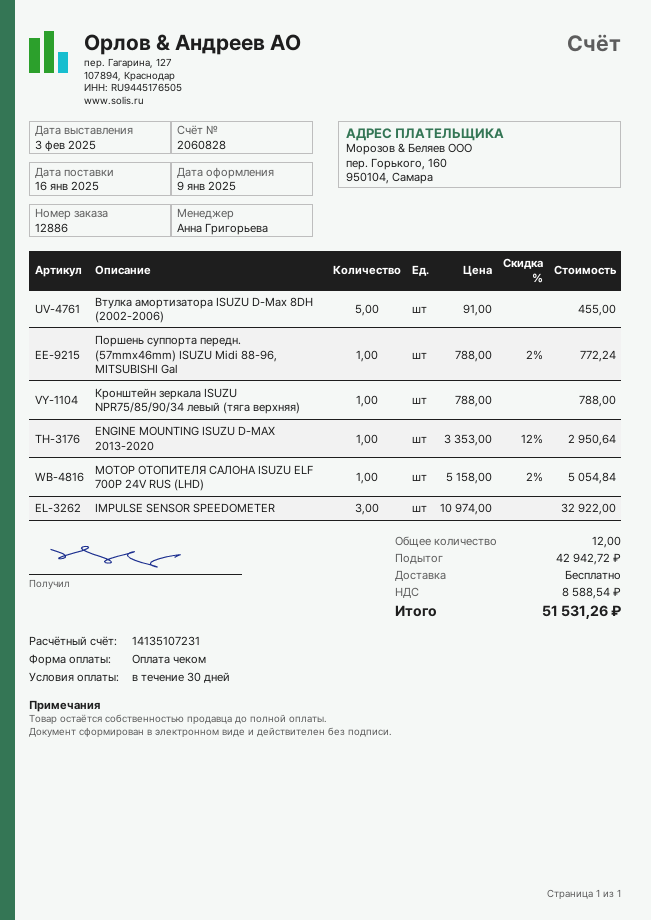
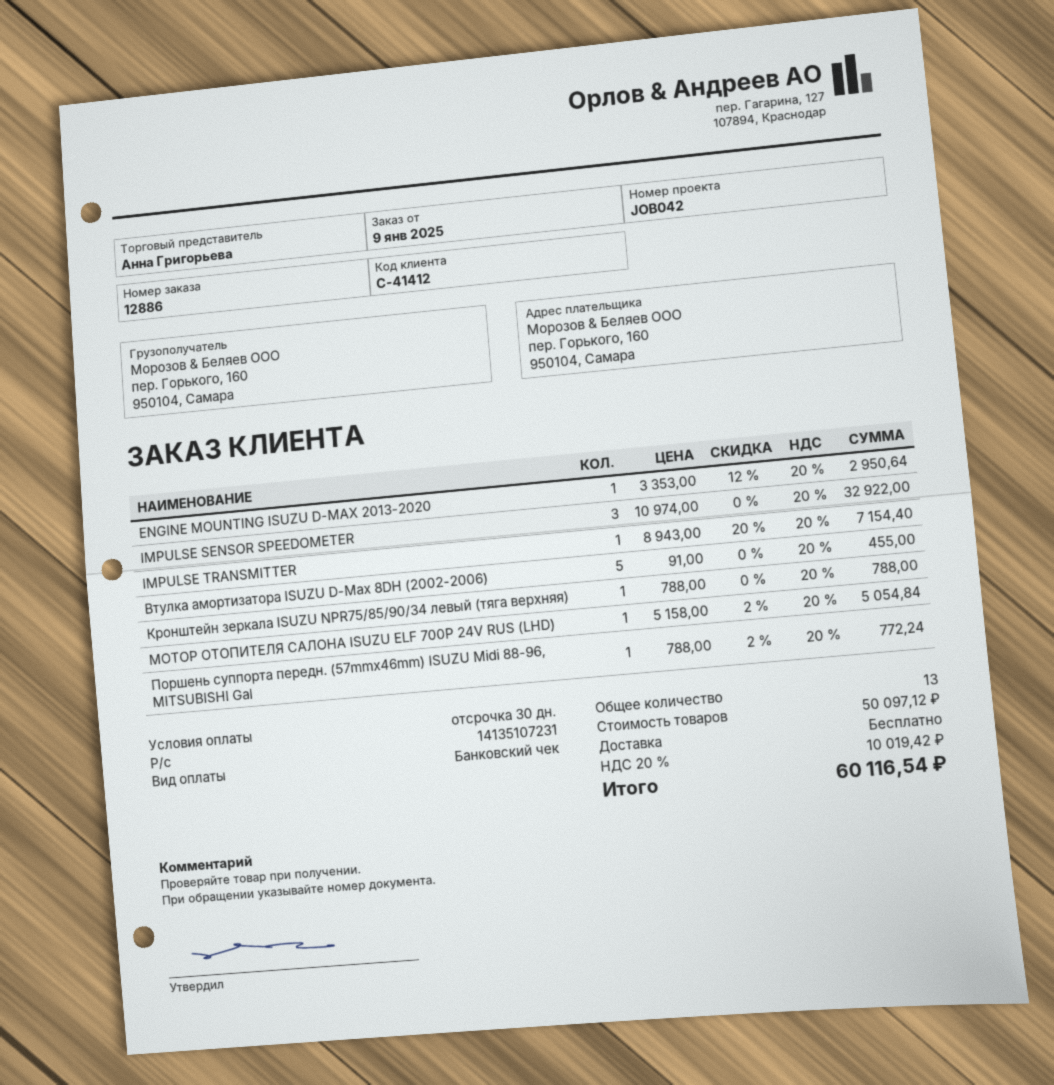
IMPULSE TRANSMITTER: none -> 1 x 8943.00 - 20% = 7154.40
total quantity: 12 -> 13
subtotal: 42942.72 -> 50097.12
tax: 8588.54 -> 10019.42
total: 51531.26 -> 60116.54

